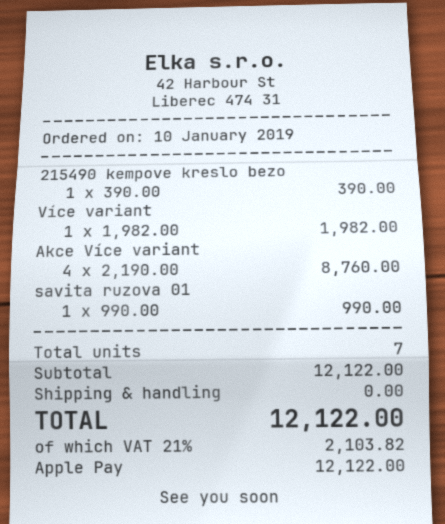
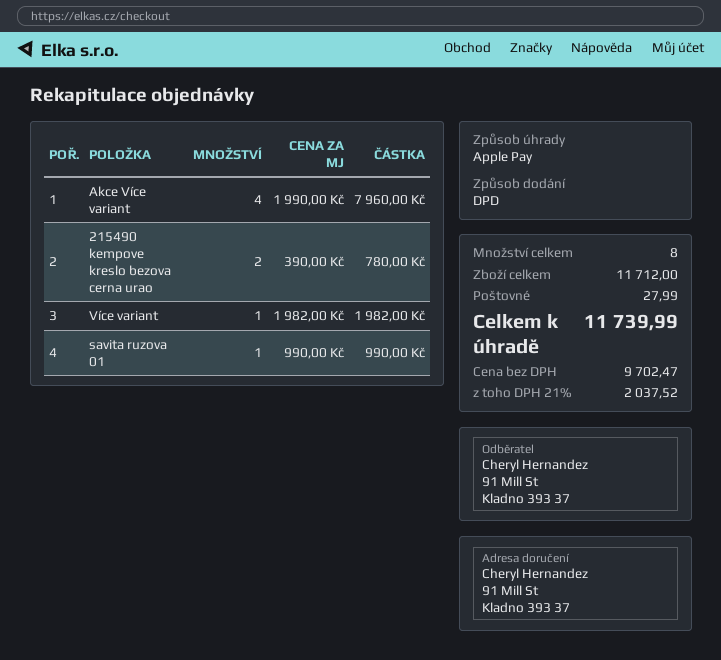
215490 kempove kreslo bezo: 1 x 390.00 = 390.00 -> 2 x 390.00 = 780.00
Akce Více variant: 4 x 2190.00 = 8760.00 -> 4 x 1990.00 = 7960.00
total quantity: 7 -> 8
subtotal: 12122.00 -> 11712.00
shipping: 0.00 -> 27.99
tax: 21% = 2103.82 -> 21% = 2037.52
total: 12122.00 -> 11739.99

